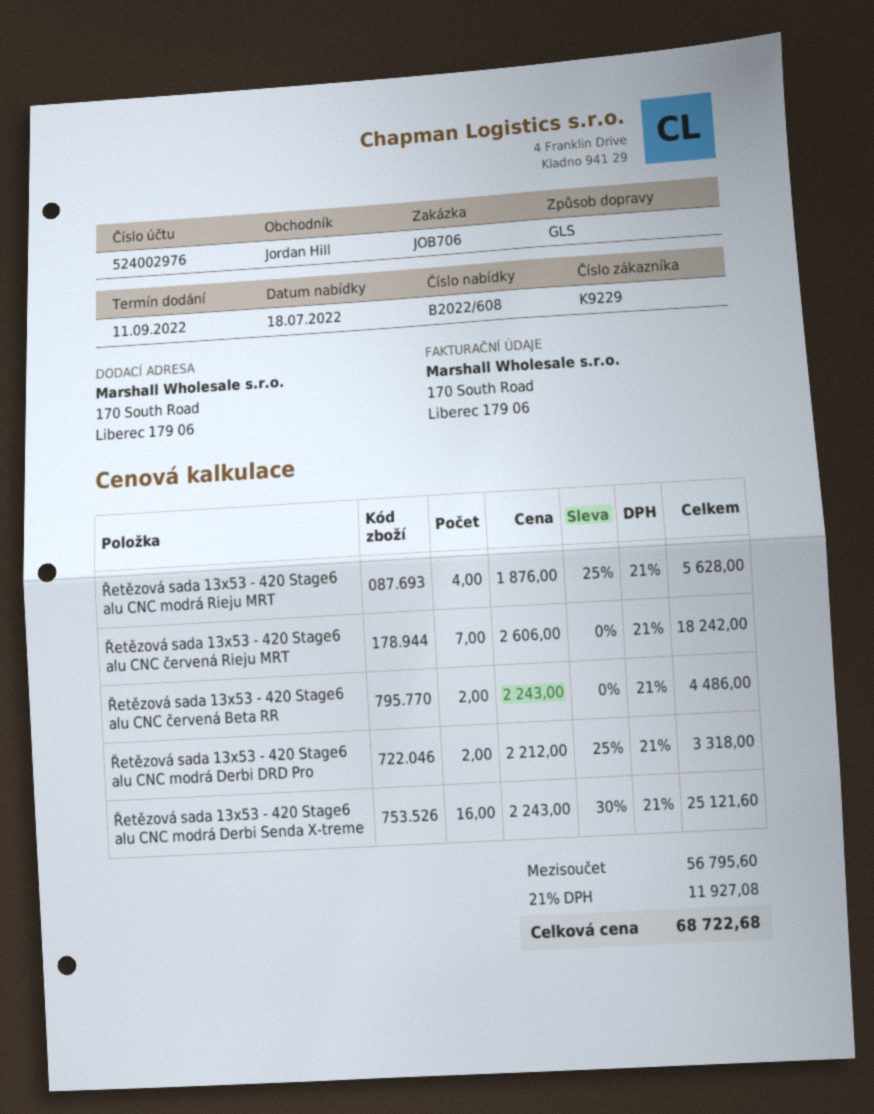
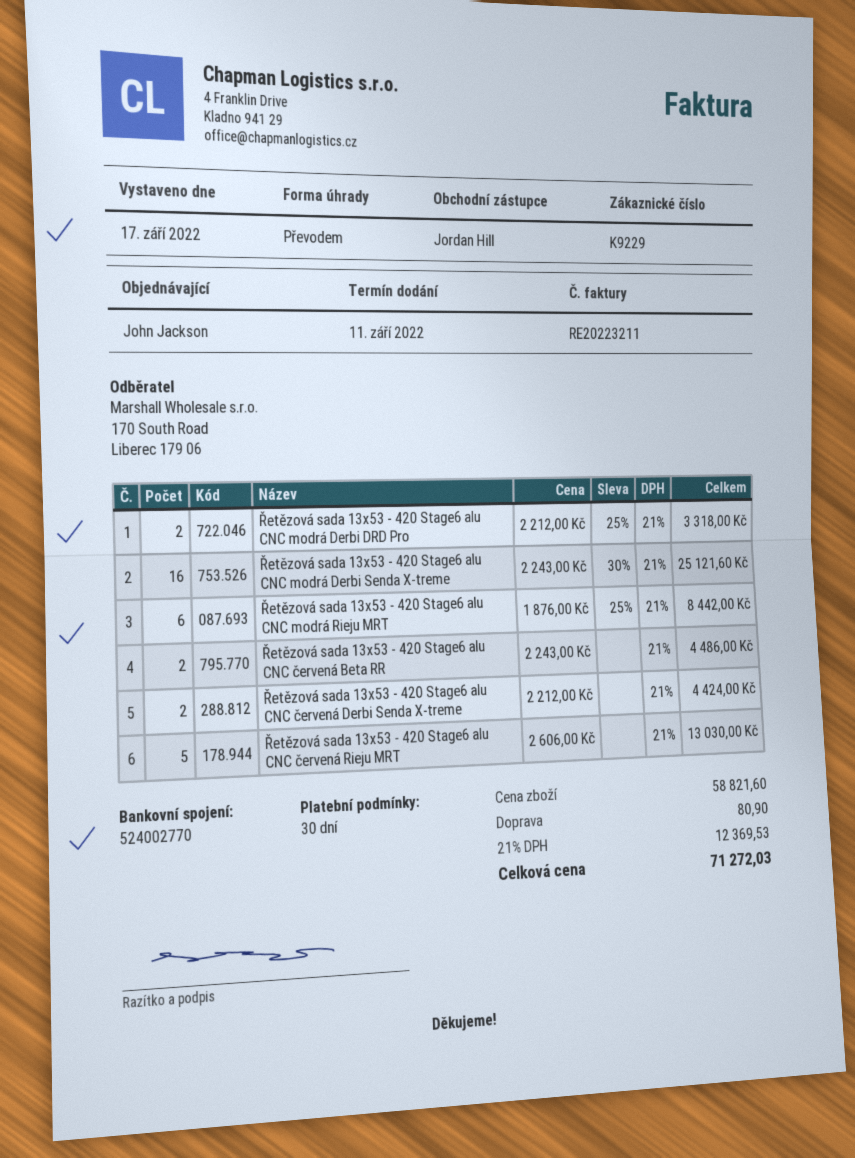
bank account: 524002976 -> 524002770
Řetězová sada 13x53 - 420 Stage6 alu CNC modrá Rieju MRT: 4 x 1876.00 - 25% = 5628.00 -> 6 x 1876.00 - 25% = 8442.00
Řetězová sada 13x53 - 420 Stage6 alu CNC červená Rieju MRT: 7 x 2606.00 = 18242.00 -> 5 x 2606.00 = 13030.00
Řetězová sada 13x53 - 420 Stage6 alu CNC červená Derbi Senda X-treme: none -> 2 x 2212.00 = 4424.00
subtotal: 56795.60 -> 58821.60
shipping: none -> 80.90
tax: 21% = 11927.08 -> 21% = 12369.53
total: 68722.68 -> 71272.03

